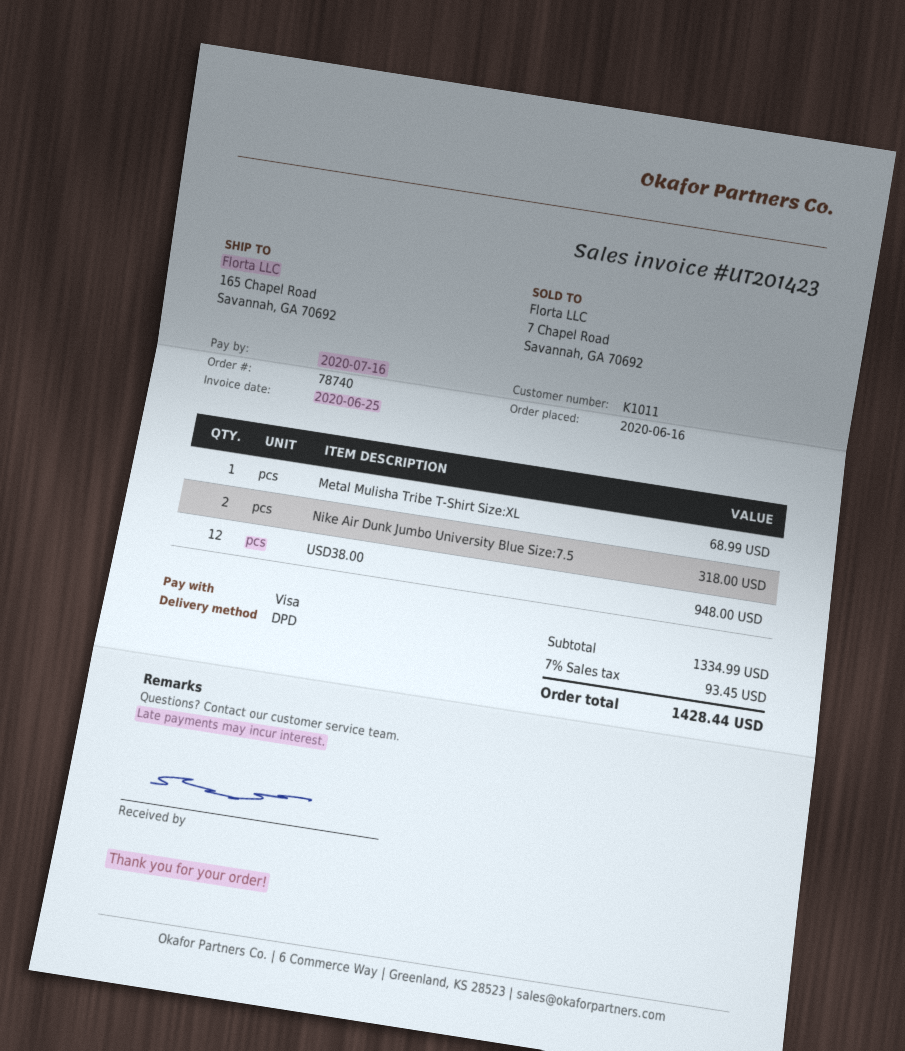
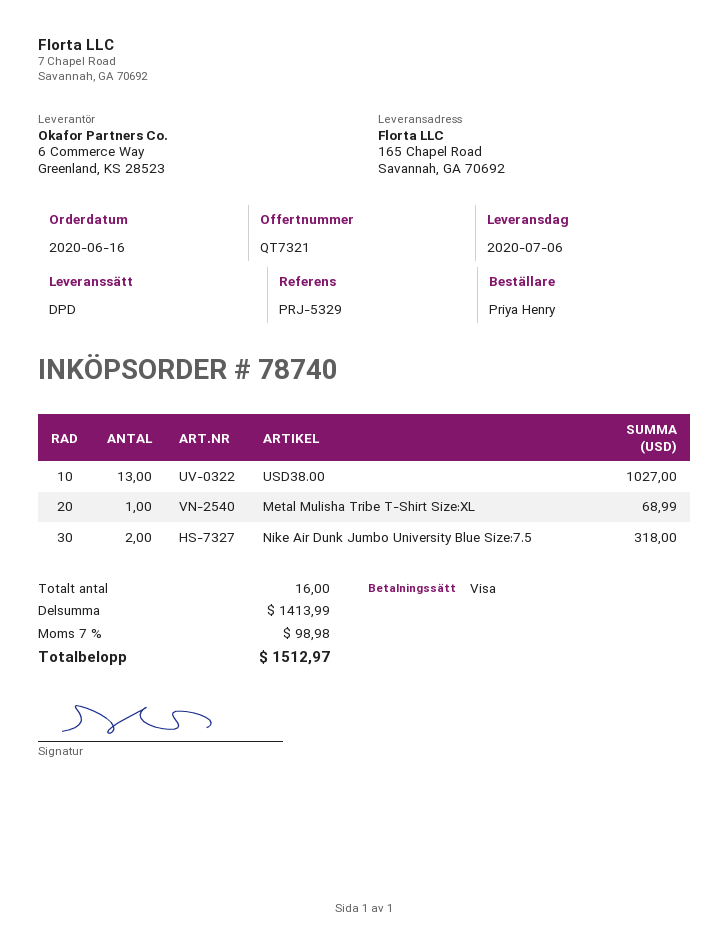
USD38.00: 12 for 948.00 -> 13 for 1027.00
subtotal: 1334.99 -> 1413.99
tax: 7% = 93.45 -> 7% = 98.98
total: 1428.44 -> 1512.97

